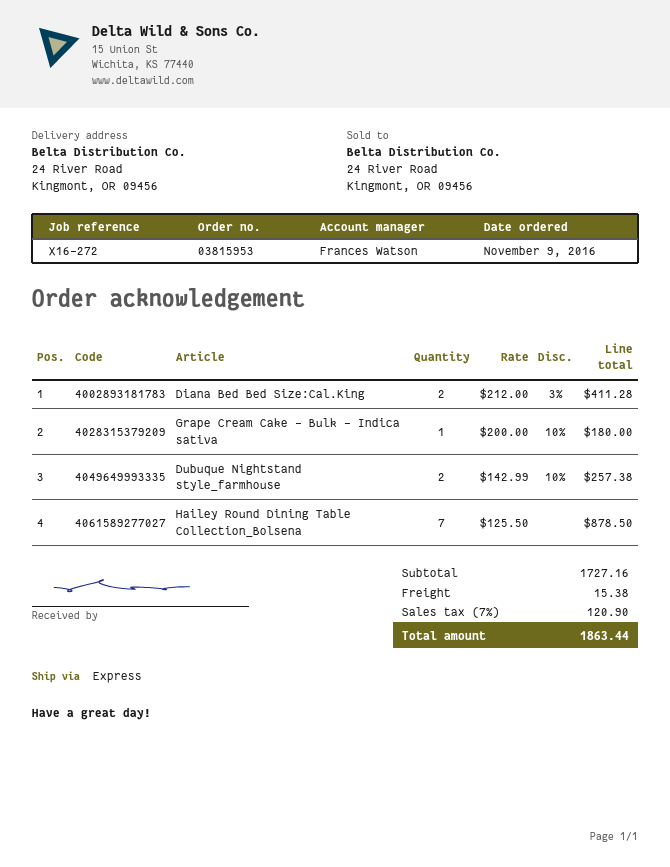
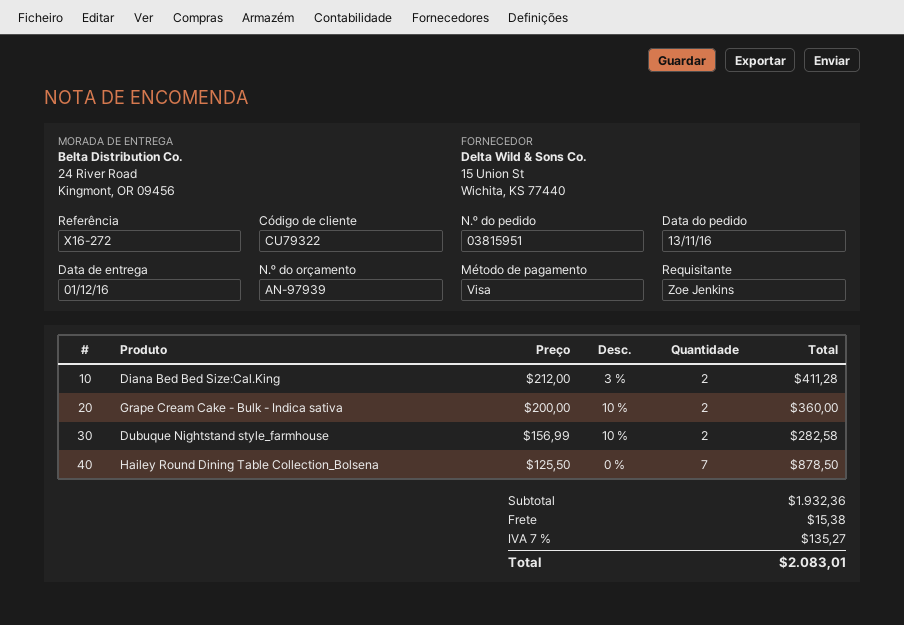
order number: 03815953 -> 03815951
order date: 2016-11-09 -> 2016-11-13
Grape Cream Cake - Bulk - Indica sativa: 1 x 200.00 - 10% = 180.00 -> 2 x 200.00 - 10% = 360.00
Dubuque Nightstand style_farmhouse: 2 x 142.99 - 10% = 257.38 -> 2 x 156.99 - 10% = 282.58
subtotal: 1727.16 -> 1932.36
tax: 7% = 120.90 -> 7% = 135.27
total: 1863.44 -> 2083.01

